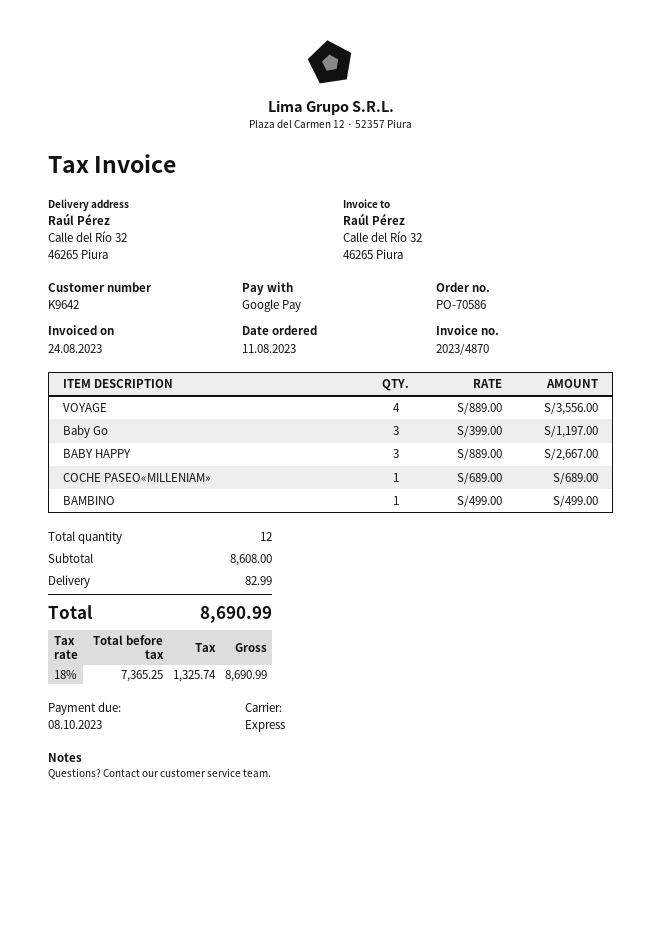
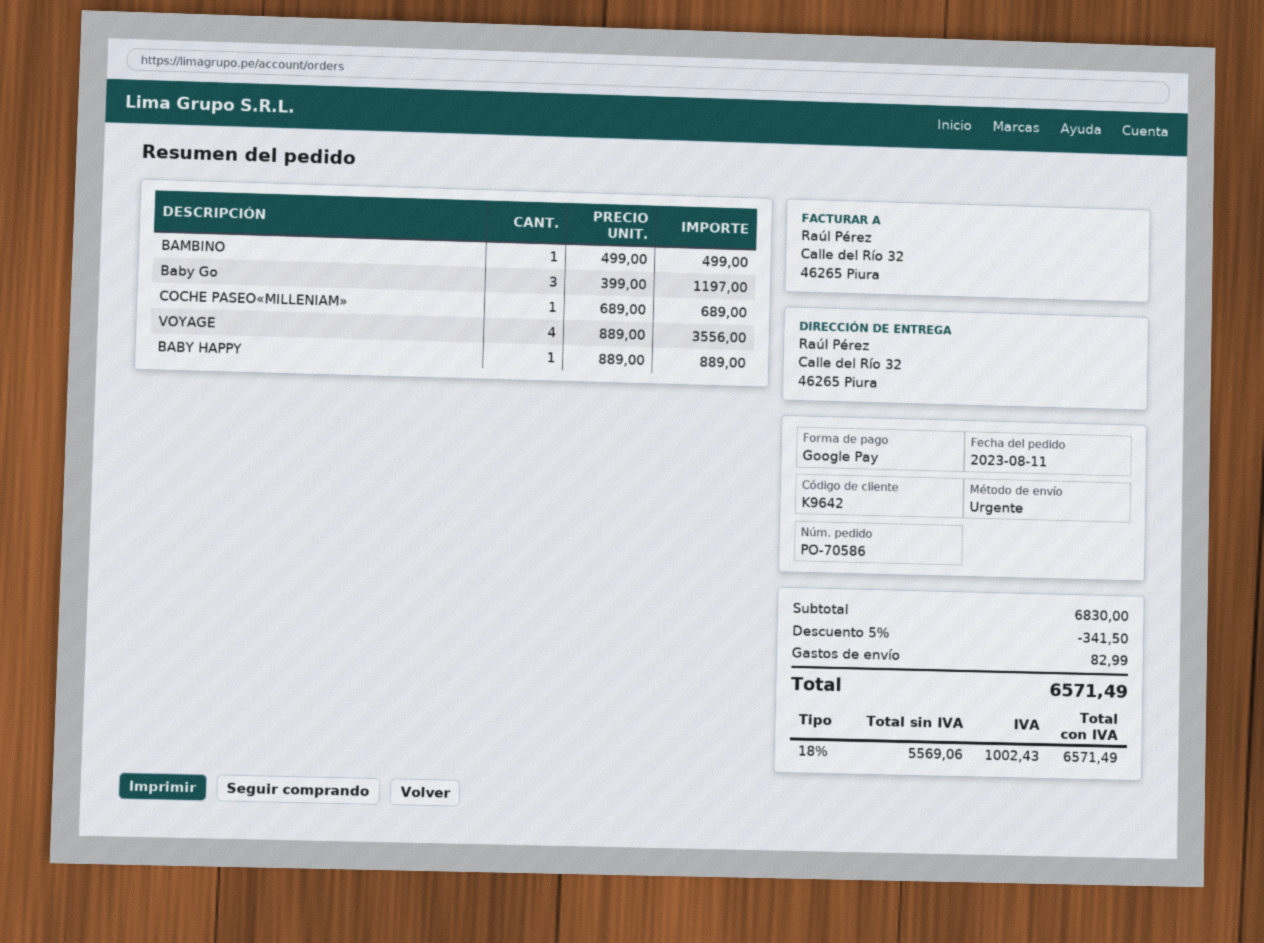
BABY HAPPY: 3 x 889.00 = 2667.00 -> 1 x 889.00 = 889.00
subtotal: 8608.00 -> 6830.00
discount: none -> 5% = 341.50
net: 7365.25 -> 5569.06
tax: 18% = 1325.74 -> 18% = 1002.43
total: 8690.99 -> 6571.49

